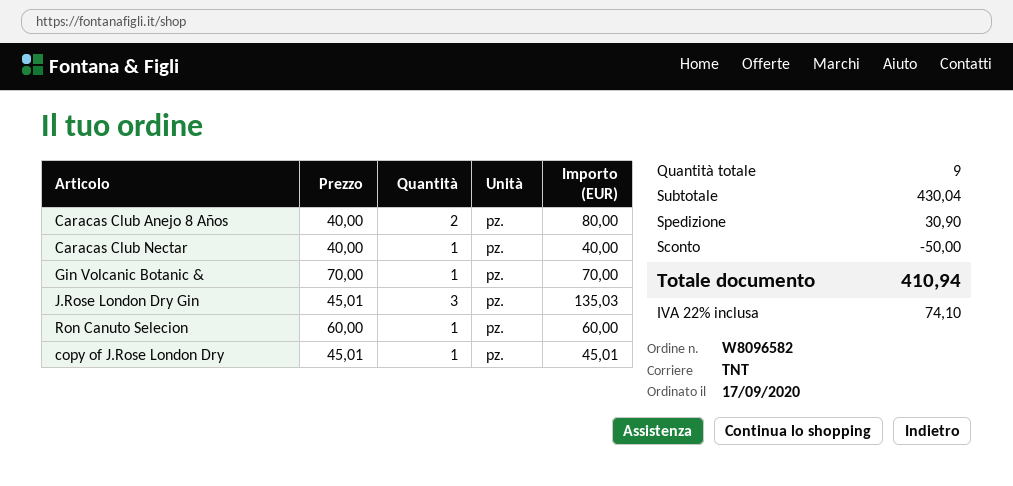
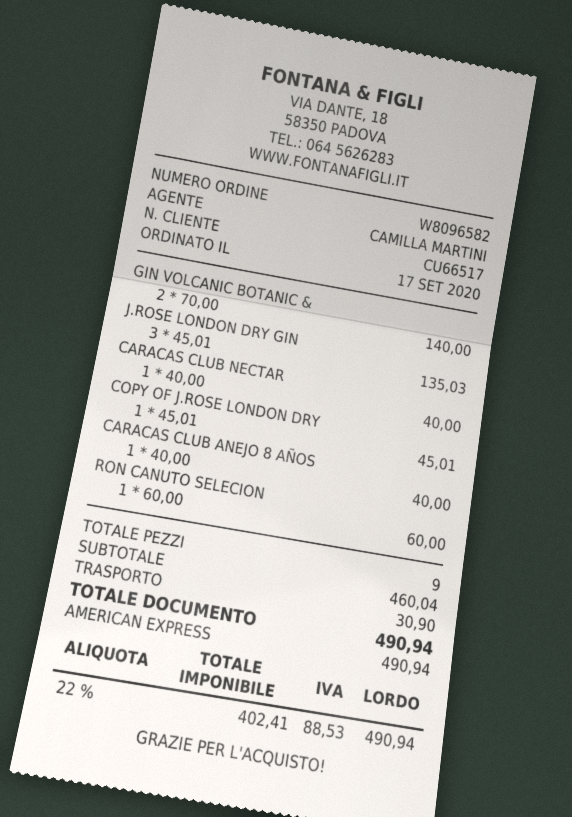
Caracas Club Anejo 8 Años: 2 x 40.00 = 80.00 -> 1 x 40.00 = 40.00
Gin Volcanic Botanic &: 1 x 70.00 = 70.00 -> 2 x 70.00 = 140.00
subtotal: 430.04 -> 460.04
discount: 50.00 -> none
tax: 22% = 74.10 -> 22% = 88.53
total: 410.94 -> 490.94

